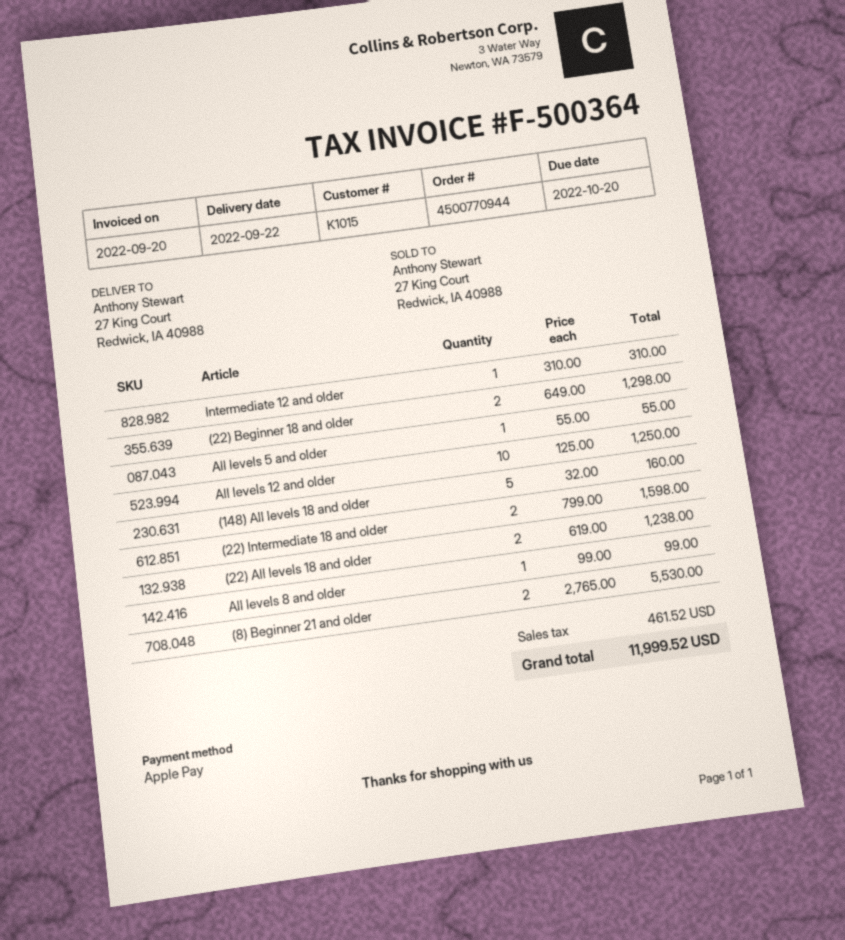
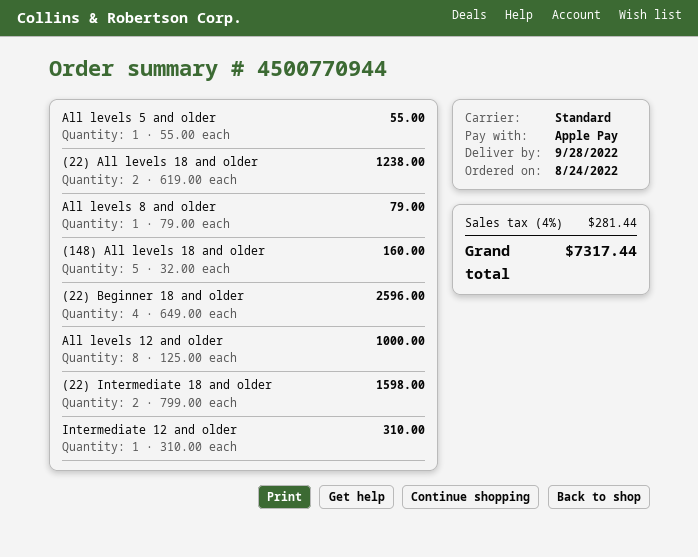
delivery date: 2022-09-22 -> 2022-09-28
(22) Beginner 18 and older: 2 x 649.00 = 1298.00 -> 4 x 649.00 = 2596.00
All levels 12 and older: 10 x 125.00 = 1250.00 -> 8 x 125.00 = 1000.00
All levels 8 and older: 1 x 99.00 = 99.00 -> 1 x 79.00 = 79.00
(8) Beginner 21 and older: 2 x 2765.00 = 5530.00 -> none
tax: 461.52 -> 281.44
total: 11999.52 -> 7317.44

